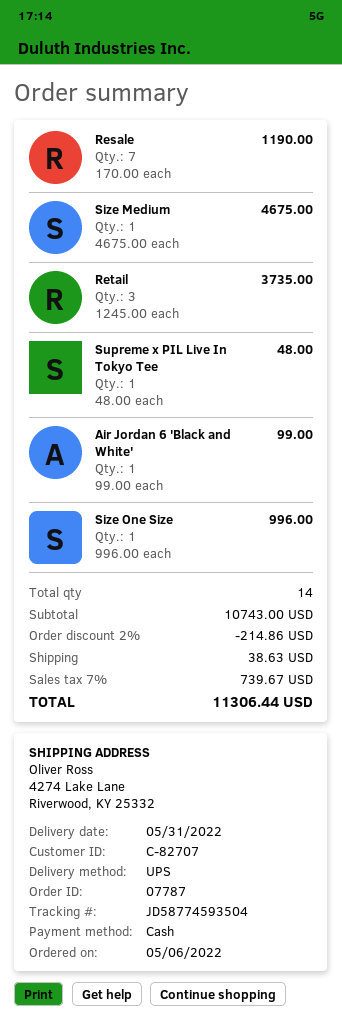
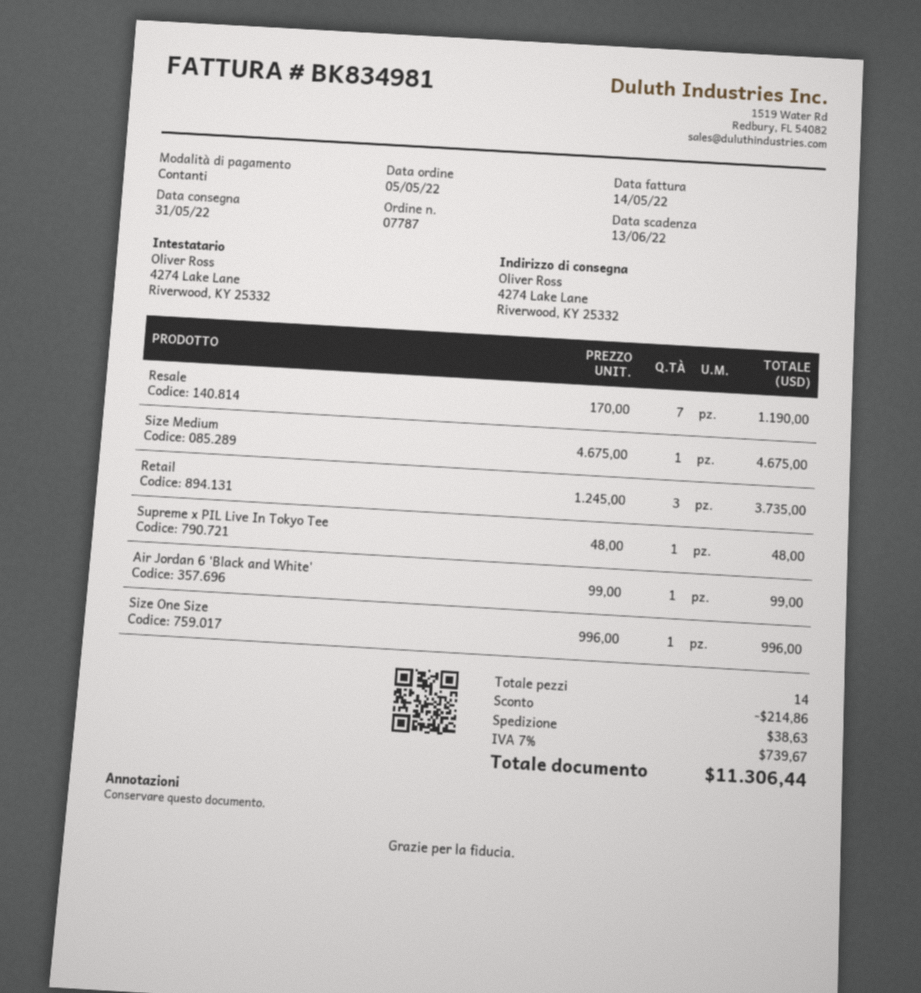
order date: 2022-05-06 -> 2022-05-05

